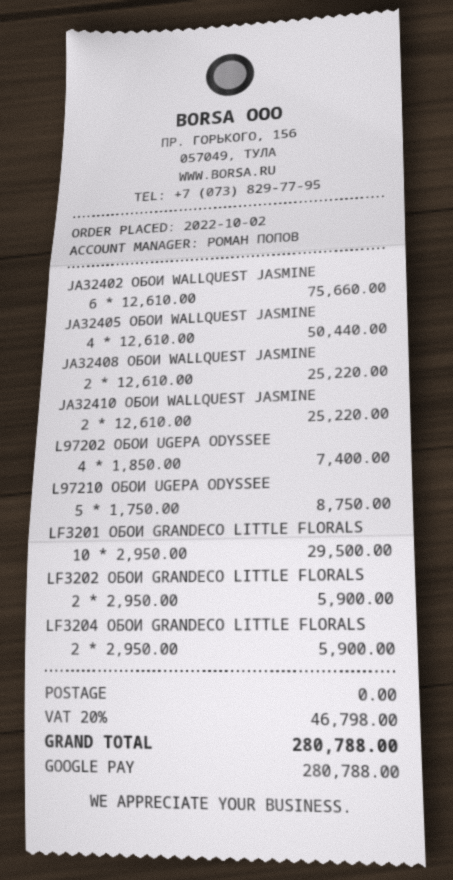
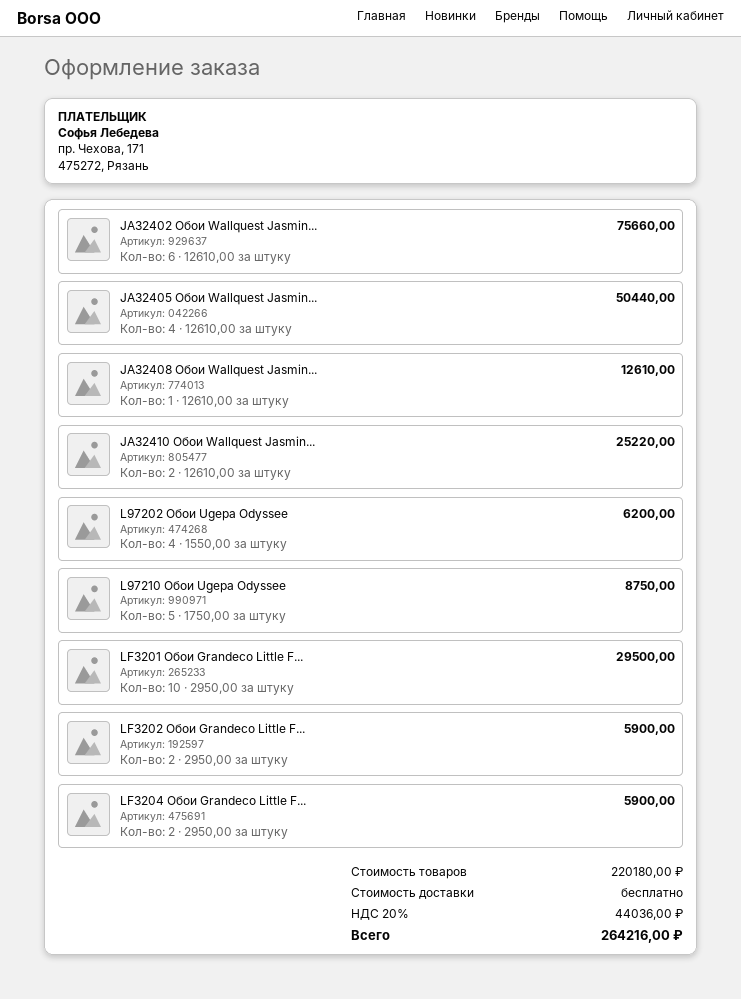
JA32408 ОБОИ WALLQUEST JASMINE: 2 x 12610.00 = 25220.00 -> 1 x 12610.00 = 12610.00
L97202 ОБОИ UGEPA ODYSSEE: 4 x 1850.00 = 7400.00 -> 4 x 1550.00 = 6200.00
tax: 20% = 46798.00 -> 20% = 44036.00
total: 280788.00 -> 264216.00

